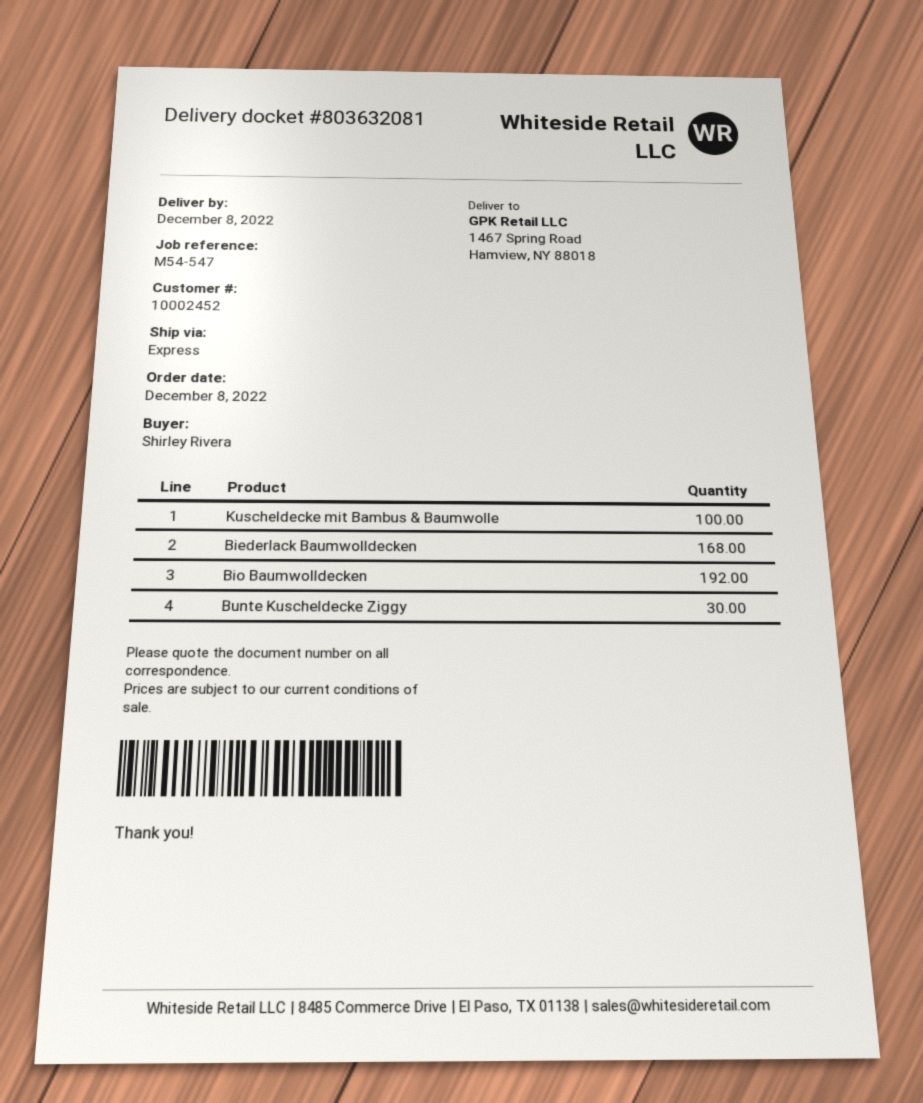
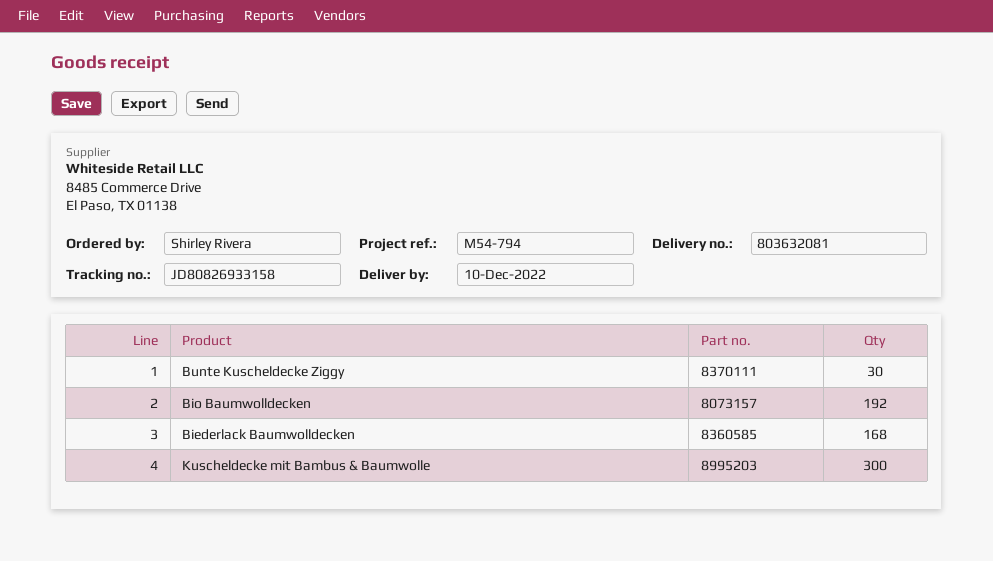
delivery date: 2022-12-08 -> 2022-12-10
reference: M54-547 -> M54-794
Kuscheldecke mit Bambus & Baumwolle: 100 -> 300

